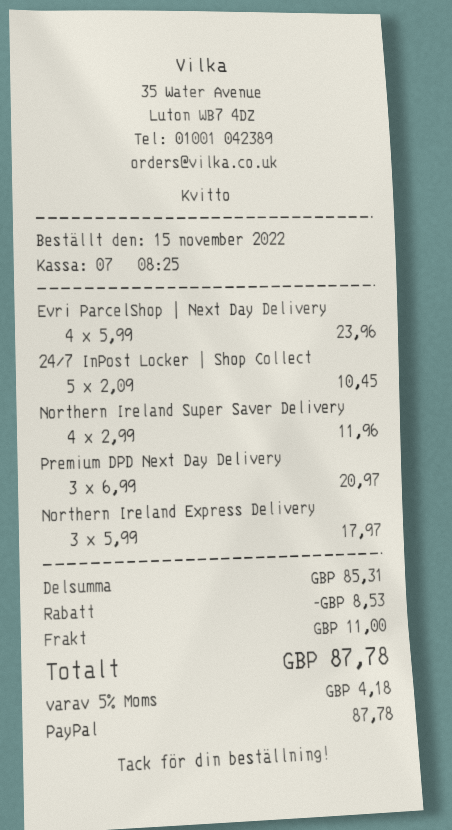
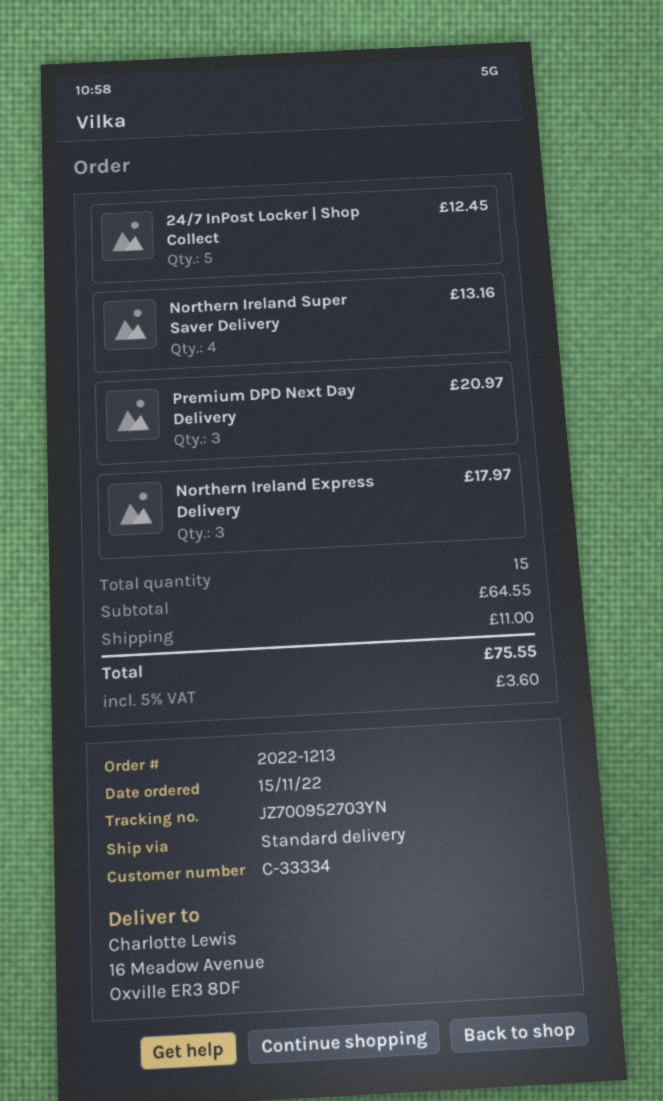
Evri ParcelShop | Next Day Delivery: 4 for 23.96 -> none
24/7 InPost Locker | Shop Collect: 5 for 10.45 -> 5 for 12.45
Northern Ireland Super Saver Delivery: 4 for 11.96 -> 4 for 13.16
subtotal: 85.31 -> 64.55
discount: 8.53 -> none
tax: 5% = 4.18 -> 5% = 3.60
total: 87.78 -> 75.55

